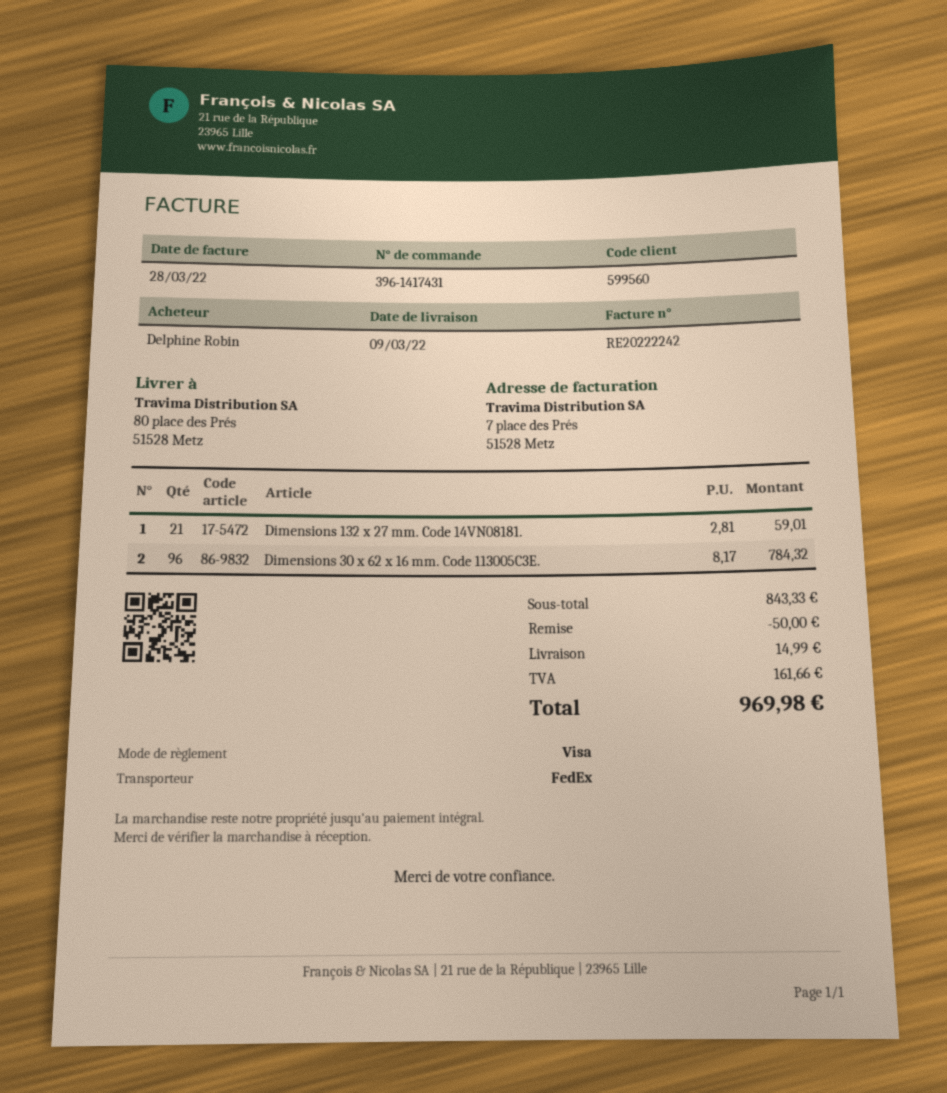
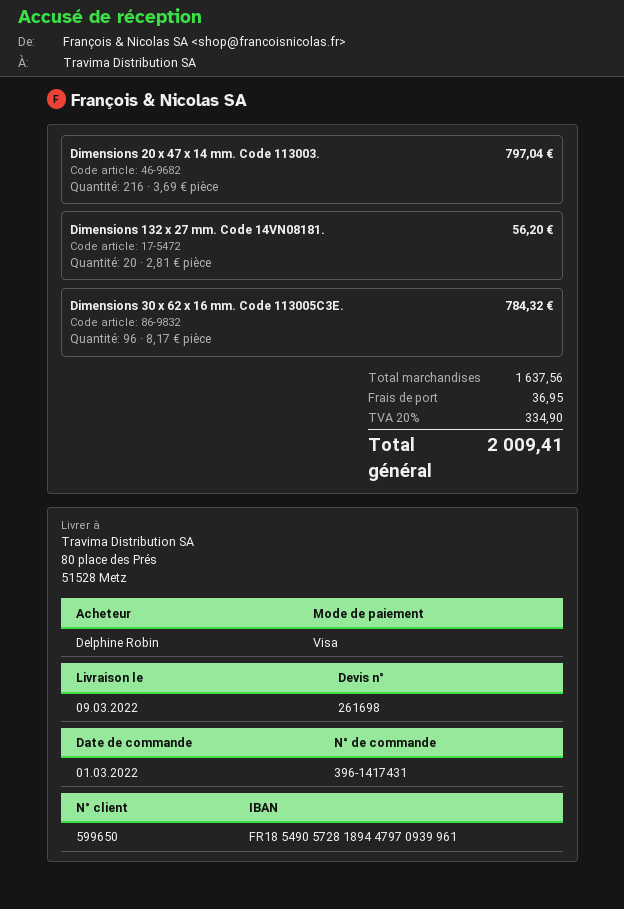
customer number: 599560 -> 599650
Dimensions 132 x 27 mm. Code 14VN08181.: 21 x 2.81 = 59.01 -> 20 x 2.81 = 56.20
Dimensions 20 x 47 x 14 mm. Code 113003.: none -> 216 x 3.69 = 797.04
subtotal: 843.33 -> 1637.56
discount: 50.00 -> none
shipping: 14.99 -> 36.95
tax: 161.66 -> 334.90
total: 969.98 -> 2009.41

